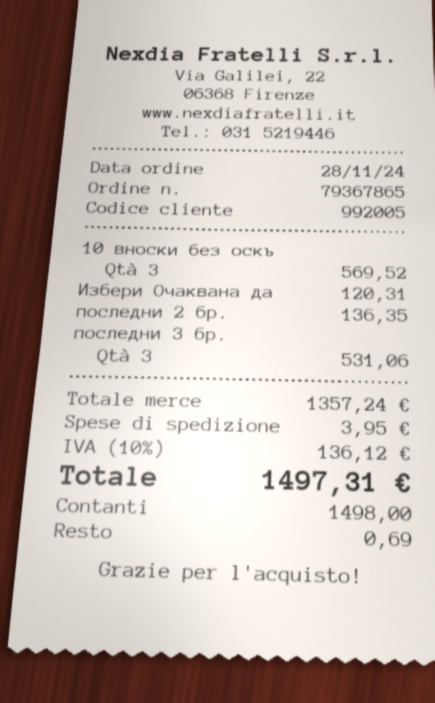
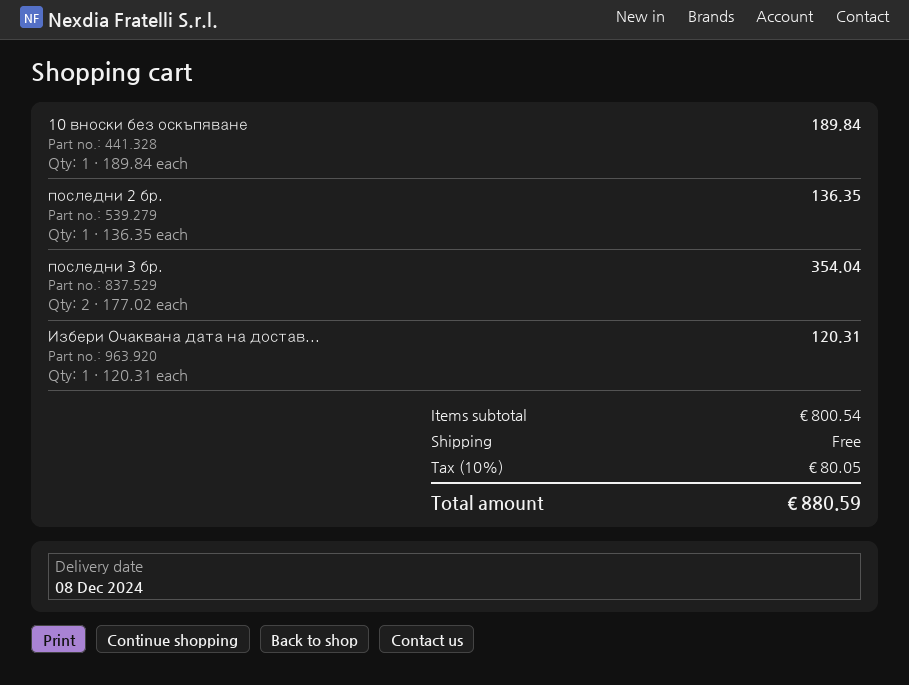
10 вноски без оскъ: 3 for 569.52 -> 1 for 189.84
последни 3 бр.: 3 for 531.06 -> 2 for 354.04
subtotal: 1357.24 -> 800.54
shipping: 3.95 -> 0.00
tax: 10% = 136.12 -> 10% = 80.05
total: 1497.31 -> 880.59

